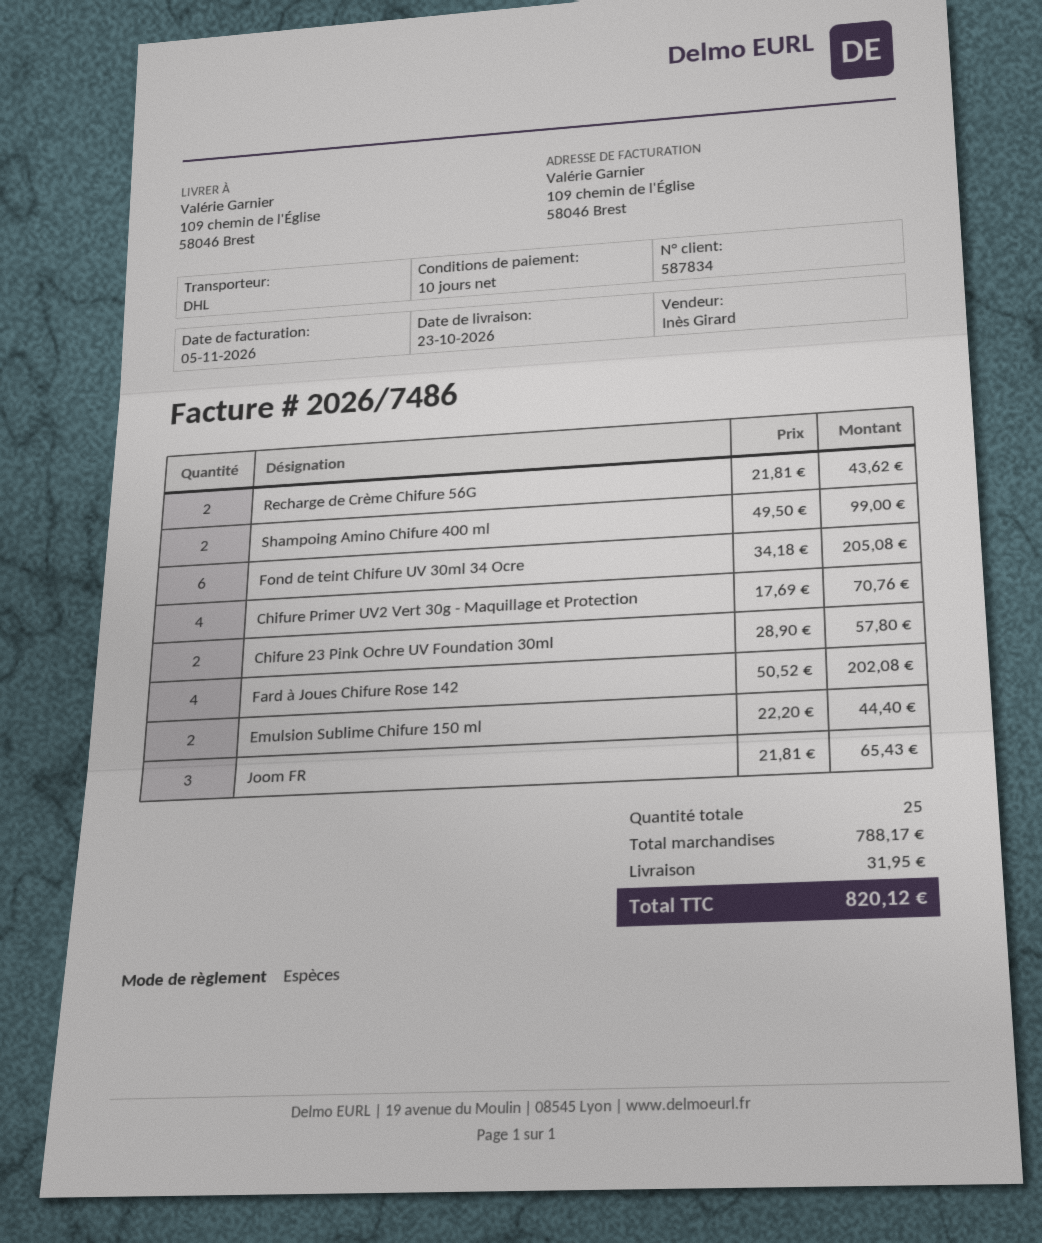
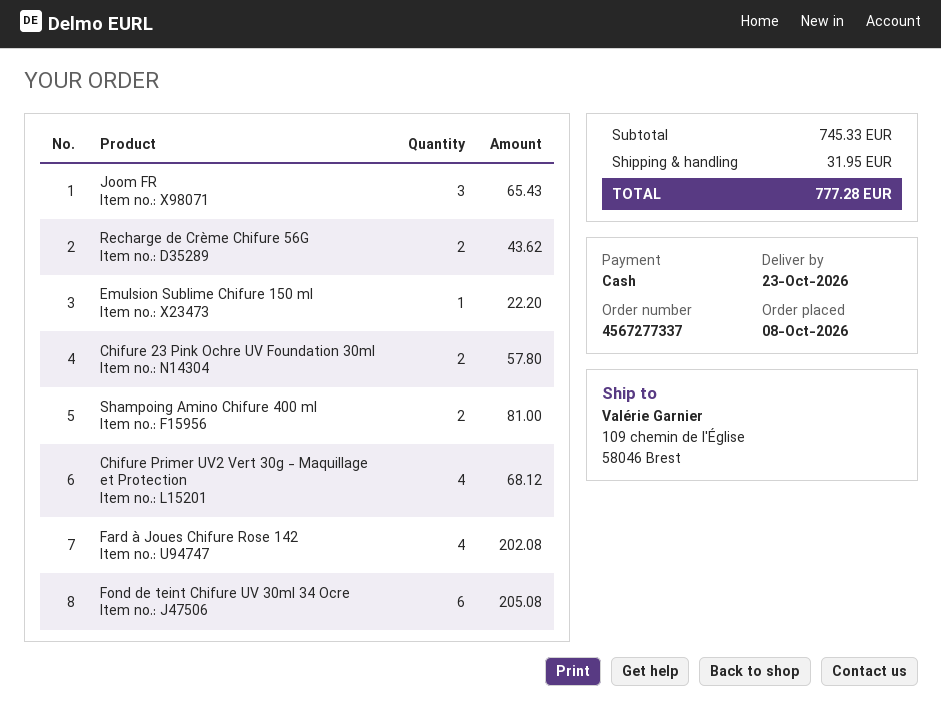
Shampoing Amino Chifure 400 ml: 2 for 99.00 -> 2 for 81.00
Chifure Primer UV2 Vert 30g - Maquillage et Protection: 4 for 70.76 -> 4 for 68.12
Emulsion Sublime Chifure 150 ml: 2 for 44.40 -> 1 for 22.20
subtotal: 788.17 -> 745.33
total: 820.12 -> 777.28

